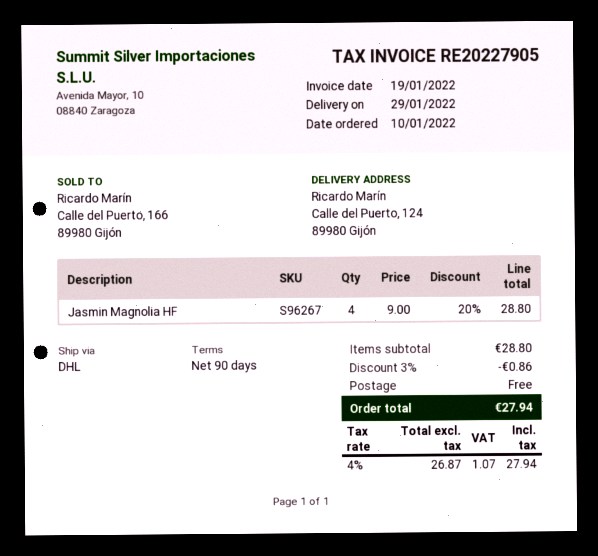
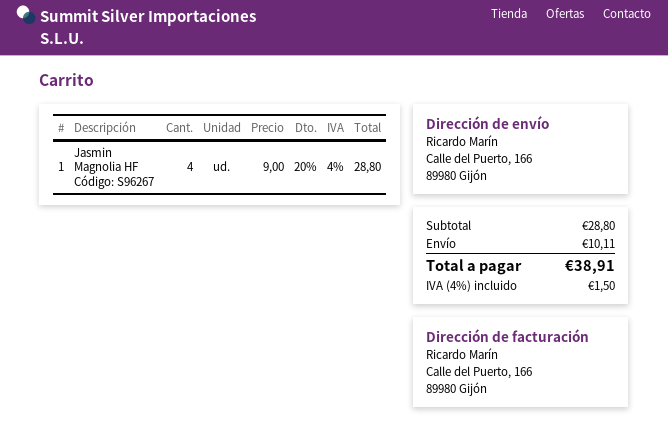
ship to: Calle del Puerto, 124, 89980 Gijón -> Calle del Puerto, 166, 89980 Gijón
discount: 3% = 0.86 -> none
shipping: 0.00 -> 10.11
tax: 4% = 1.07 -> 4% = 1.50
total: 27.94 -> 38.91

